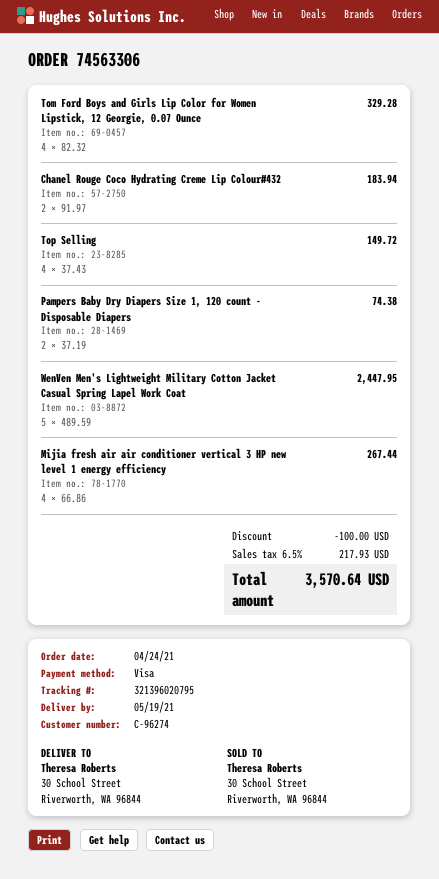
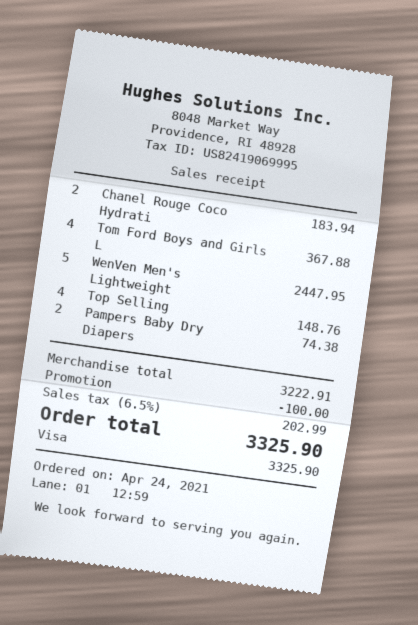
Tom Ford Boys and Girls Lip Color for Women Lipstick, 12 Georgie, 0.07 Ounce: 4 for 329.28 -> 4 for 367.88
Top Selling: 4 for 149.72 -> 4 for 148.76
Mijia fresh air air conditioner vertical 3 HP new level 1 energy efficiency: 4 for 267.44 -> none
tax: 6.5% = 217.93 -> 6.5% = 202.99
total: 3570.64 -> 3325.90

